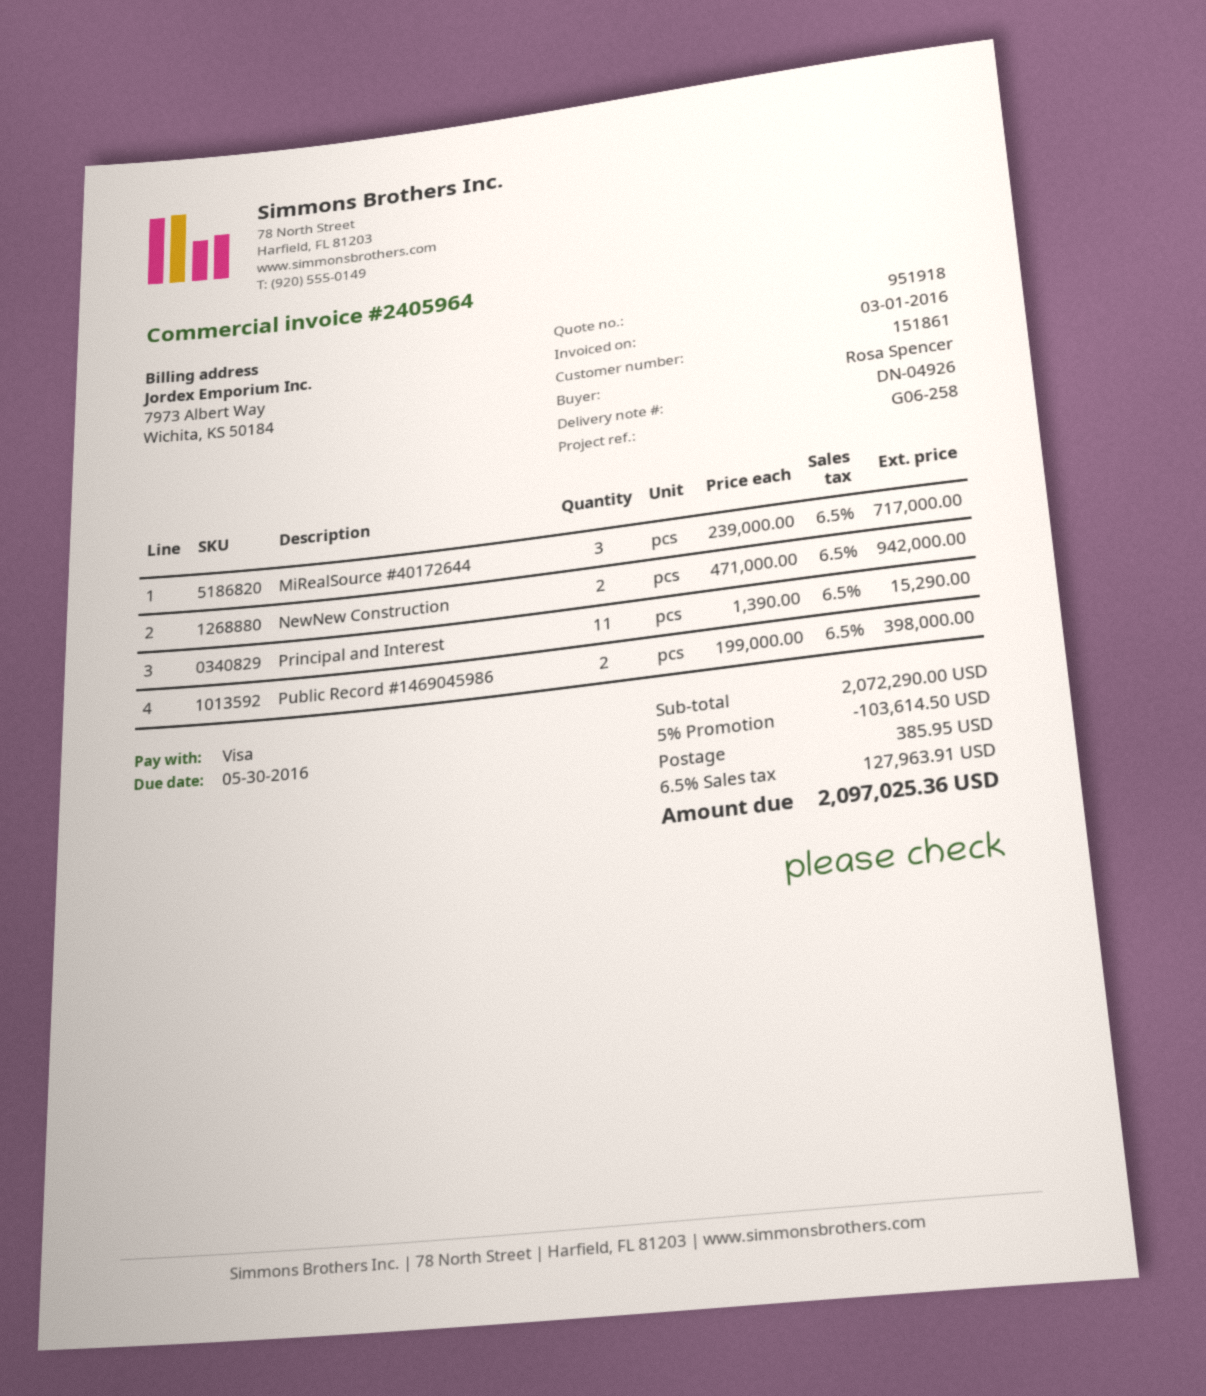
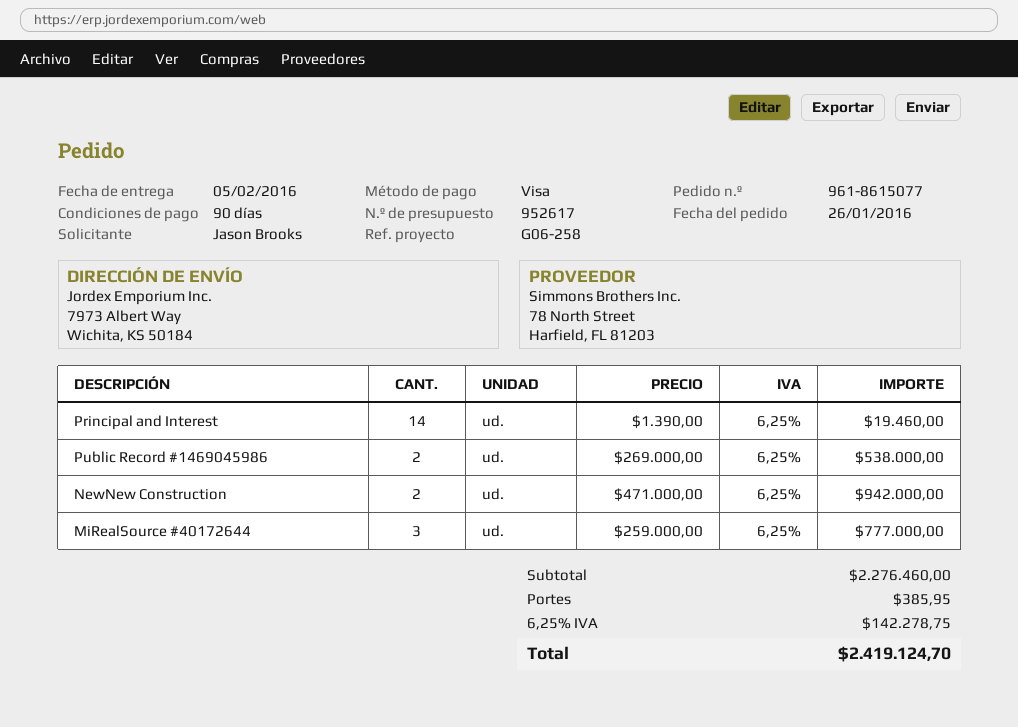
quote number: 951918 -> 952617
ordered by: Rosa Spencer -> Jason Brooks
MiRealSource #40172644: 3 x 239000.00 = 717000.00 -> 3 x 259000.00 = 777000.00
Principal and Interest: 11 x 1390.00 = 15290.00 -> 14 x 1390.00 = 19460.00
Public Record #1469045986: 2 x 199000.00 = 398000.00 -> 2 x 269000.00 = 538000.00
subtotal: 2072290.00 -> 2276460.00
discount: 5% = 103614.50 -> none
tax: 6.5% = 127963.91 -> 6.25% = 142278.75
total: 2097025.36 -> 2419124.70

